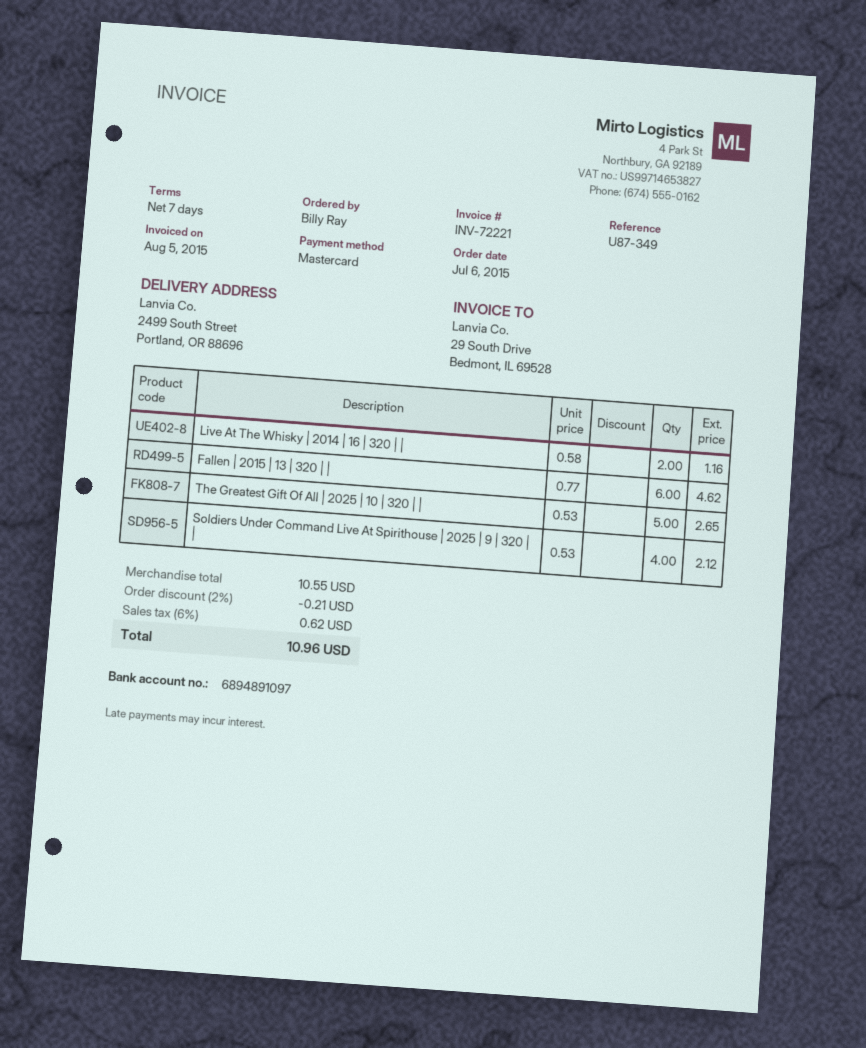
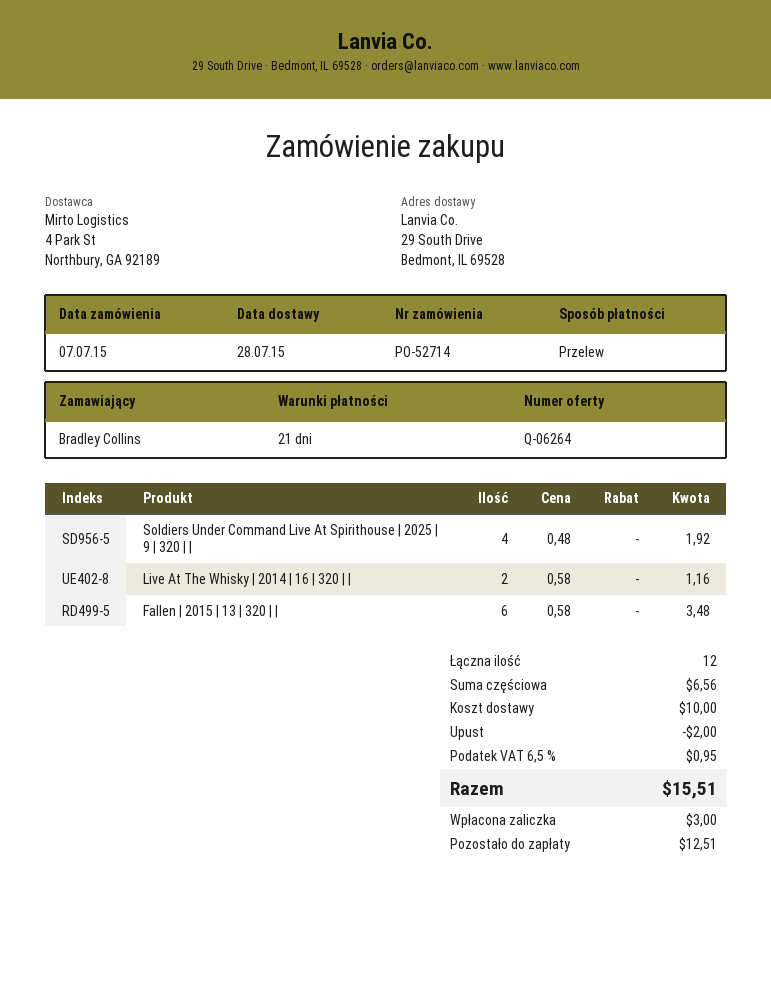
order date: 2015-07-06 -> 2015-07-07
payment terms: 7 days -> 21 days
ordered by: Billy Ray -> Bradley Collins
payment method: Mastercard -> bank transfer
ship to: 2499 South Street, Portland, OR 88696 -> 29 South Drive, Bedmont, IL 69528
Fallen | 2015 | 13 | 320 | |: 6 x 0.77 = 4.62 -> 6 x 0.58 = 3.48
The Greatest Gift Of All | 2025 | 10 | 320 | |: 5 x 0.53 = 2.65 -> none
Soldiers Under Command Live At Spirithouse | 2025 | 9 | 320 | |: 4 x 0.53 = 2.12 -> 4 x 0.48 = 1.92
subtotal: 10.55 -> 6.56
discount: 0.21 -> 2.00
shipping: none -> 10.00
tax: 6% = 0.62 -> 6.5% = 0.95
total: 10.96 -> 15.51

